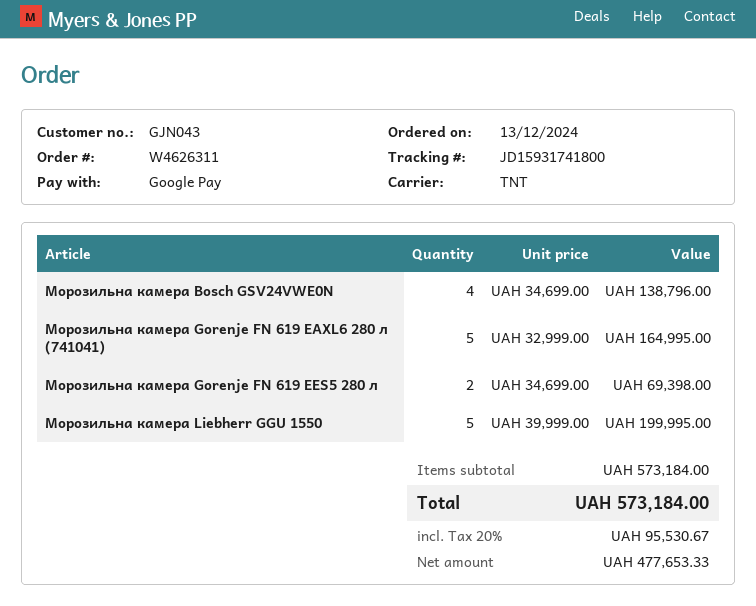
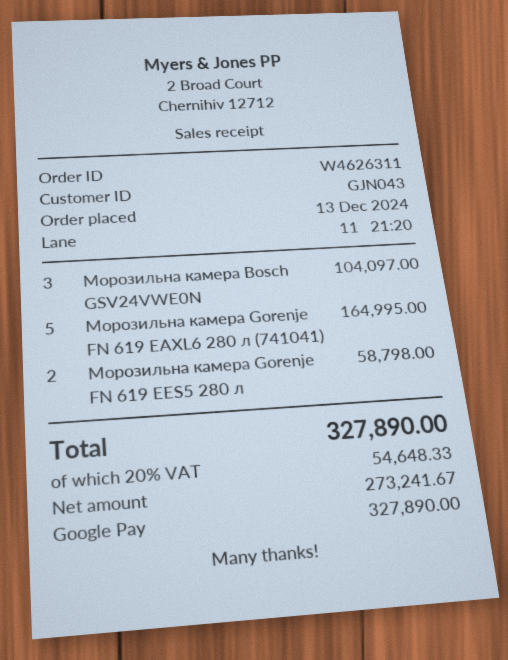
Морозильна камера Bosch GSV24VWE0N: 4 for 138796.00 -> 3 for 104097.00
Морозильна камера Gorenje FN 619 EES5 280 л: 2 for 69398.00 -> 2 for 58798.00
Морозильна камера Liebherr GGU 1550: 5 for 199995.00 -> none
net: 477653.33 -> 273241.67
tax: 20% = 95530.67 -> 20% = 54648.33
total: 573184.00 -> 327890.00

